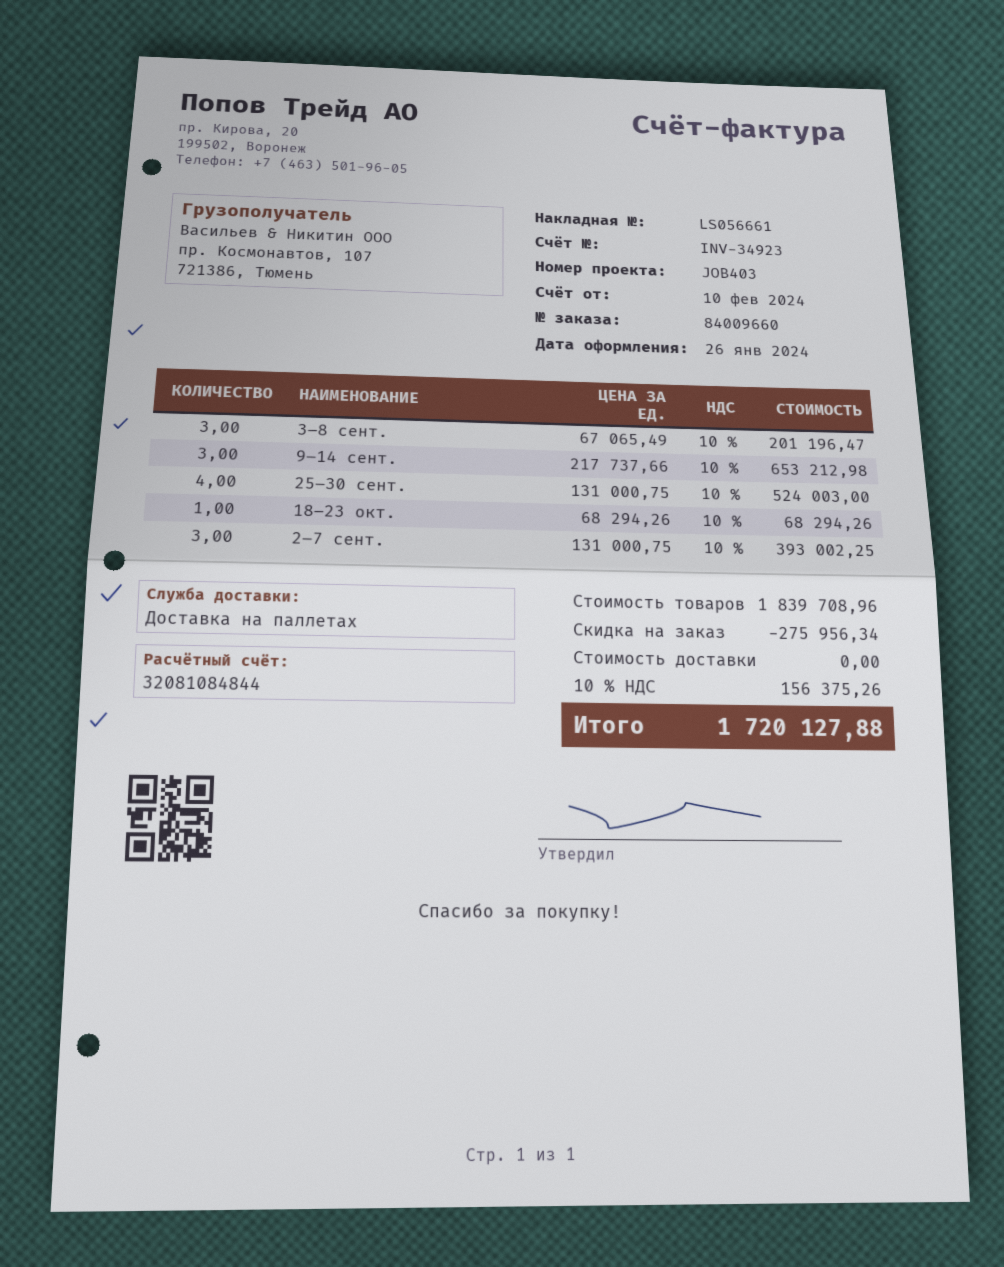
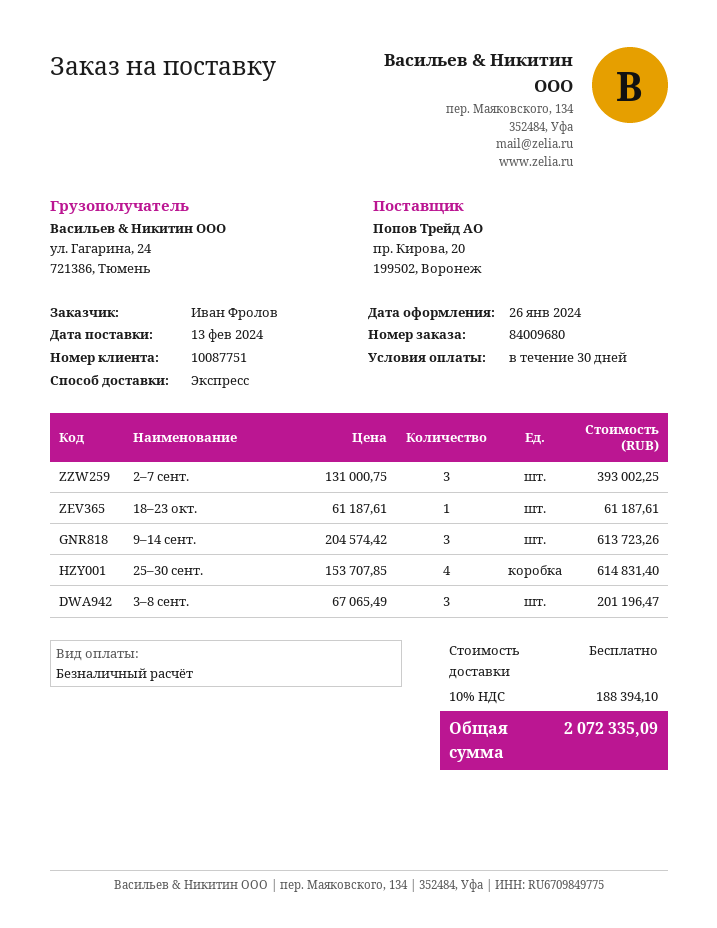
order number: 84009660 -> 84009680
shipping method: pallet freight -> express
ship to: пр. Космонавтов, 107, 721386, Тюмень -> ул. Гагарина, 24, 721386, Тюмень
9–14 сент.: 3 x 217737.66 = 653212.98 -> 3 x 204574.42 = 613723.26
25–30 сент.: 4 x 131000.75 = 524003.00 -> 4 x 153707.85 = 614831.40
18–23 окт.: 1 x 68294.26 = 68294.26 -> 1 x 61187.61 = 61187.61
discount: 275956.34 -> none
tax: 10% = 156375.26 -> 10% = 188394.10
total: 1720127.88 -> 2072335.09

